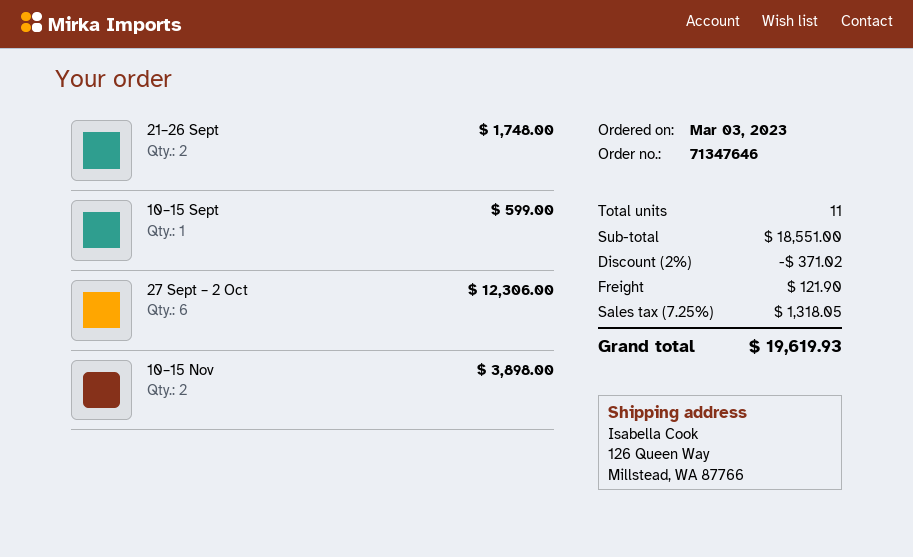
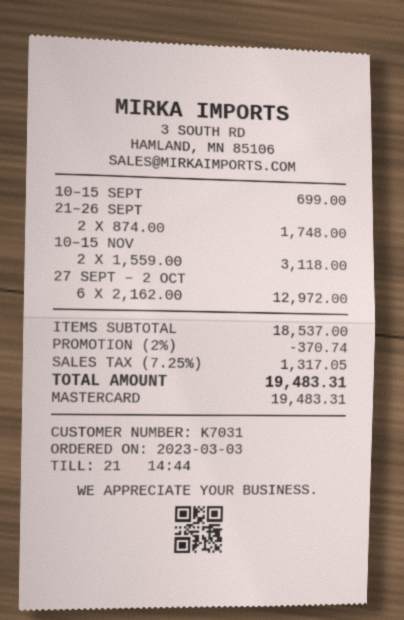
10–15 Sept: 1 for 599.00 -> 1 for 699.00
27 Sept – 2 Oct: 6 for 12306.00 -> 6 for 12972.00
10–15 Nov: 2 for 3898.00 -> 2 for 3118.00
subtotal: 18551.00 -> 18537.00
discount: 2% = 371.02 -> 2% = 370.74
shipping: 121.90 -> none
tax: 7.25% = 1318.05 -> 7.25% = 1317.05
total: 19619.93 -> 19483.31

